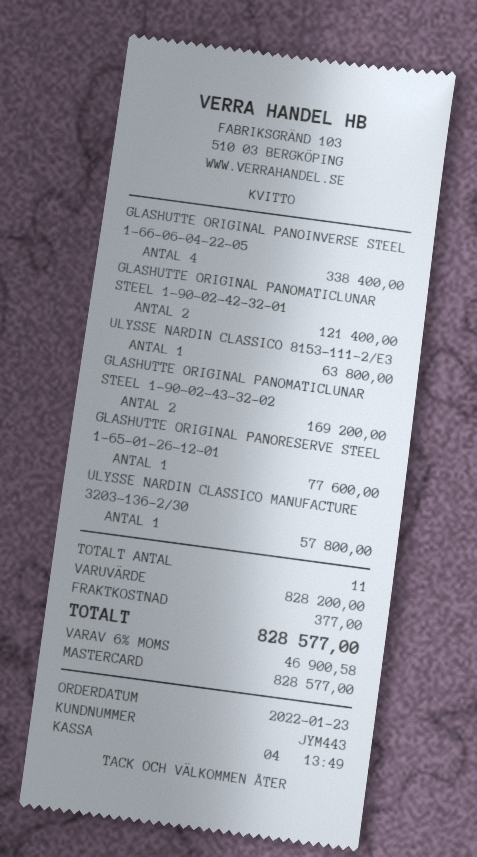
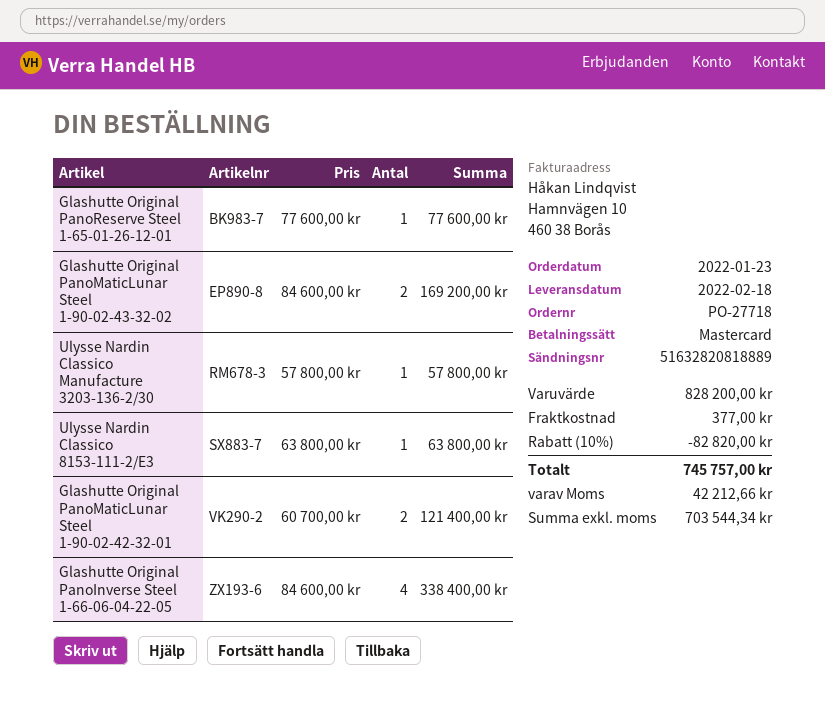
discount: none -> 10% = 82820.00
tax: 46900.58 -> 42212.66
total: 828577.00 -> 745757.00

